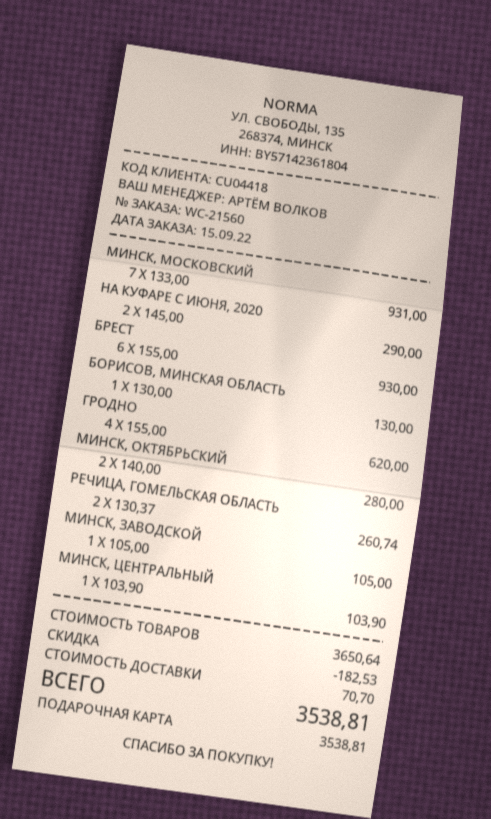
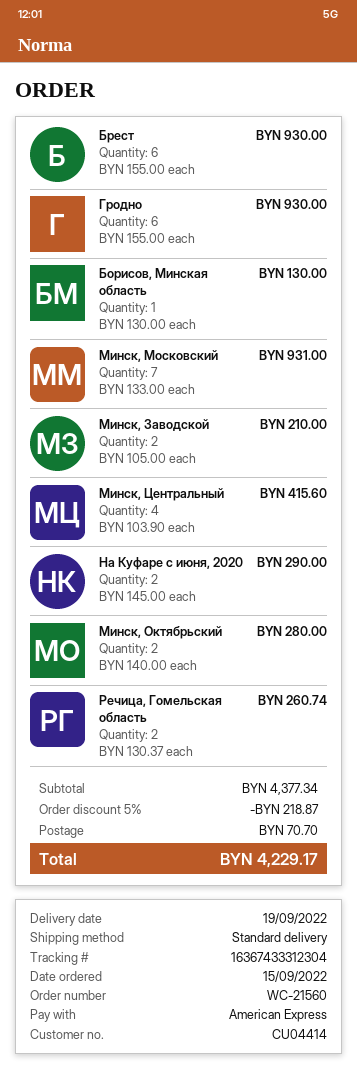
customer number: CU04418 -> CU04414
payment method: gift card -> American Express
ГРОДНО: 4 x 155.00 = 620.00 -> 6 x 155.00 = 930.00
МИНСК, ЗАВОДСКОЙ: 1 x 105.00 = 105.00 -> 2 x 105.00 = 210.00
МИНСК, ЦЕНТРАЛЬНЫЙ: 1 x 103.90 = 103.90 -> 4 x 103.90 = 415.60
subtotal: 3650.64 -> 4377.34
discount: 182.53 -> 218.87
total: 3538.81 -> 4229.17

